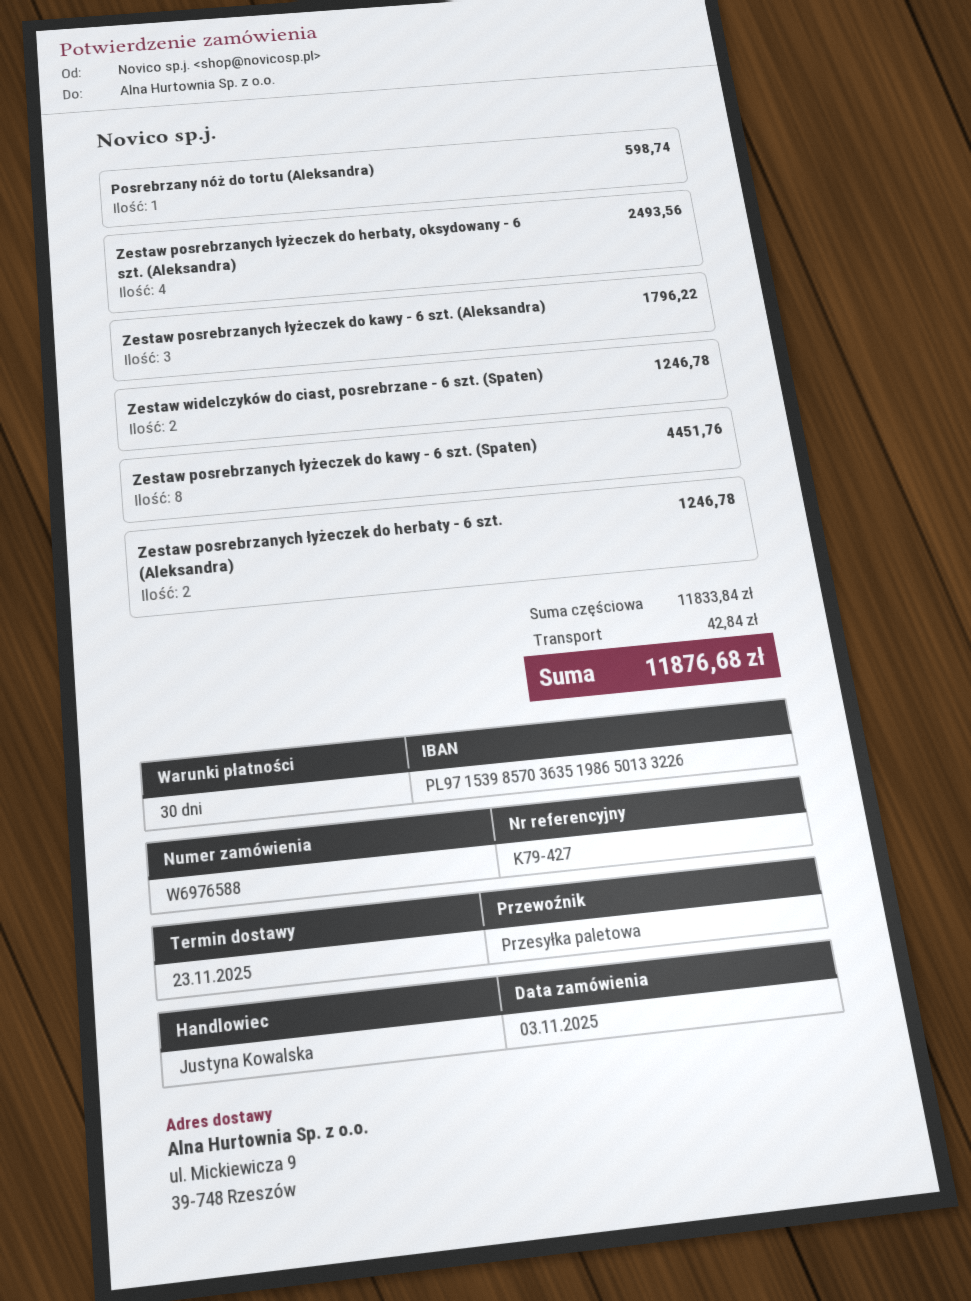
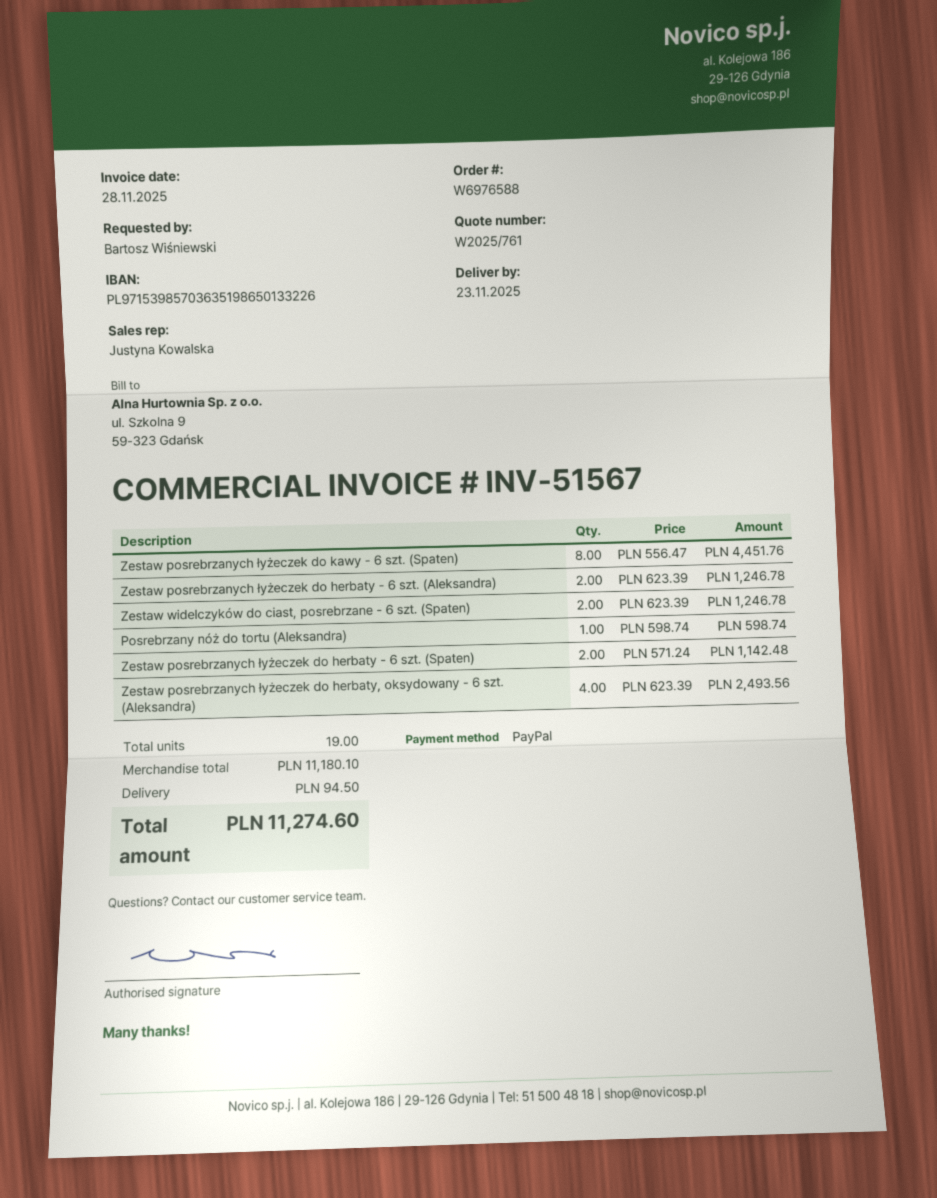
Zestaw posrebrzanych łyżeczek do kawy - 6 szt. (Aleksandra): 3 for 1796.22 -> none
Zestaw posrebrzanych łyżeczek do herbaty - 6 szt. (Spaten): none -> 2 for 1142.48
subtotal: 11833.84 -> 11180.10
shipping: 42.84 -> 94.50
total: 11876.68 -> 11274.60

